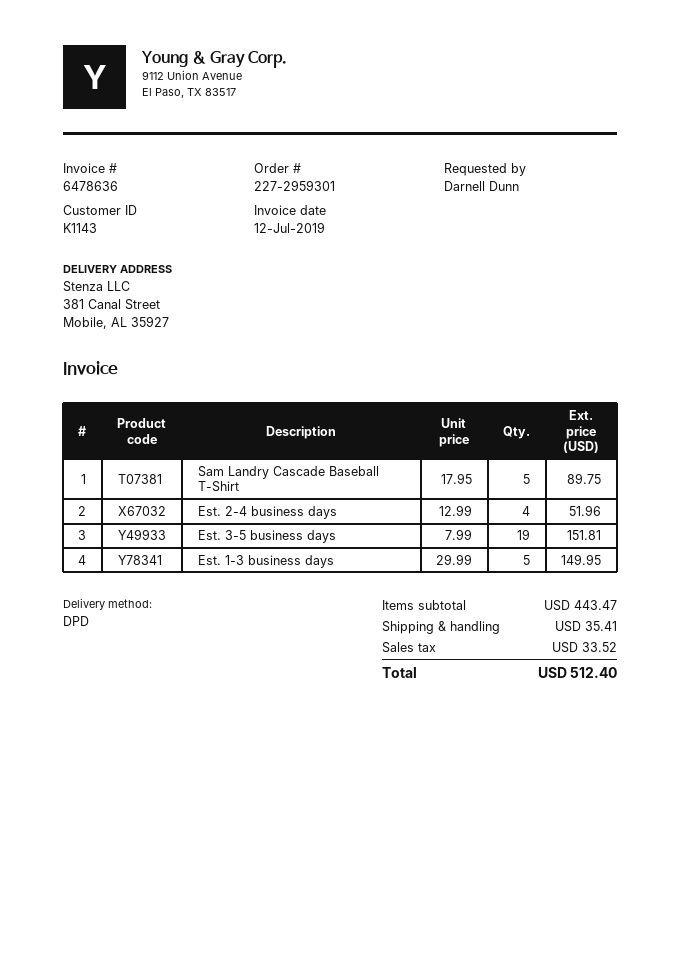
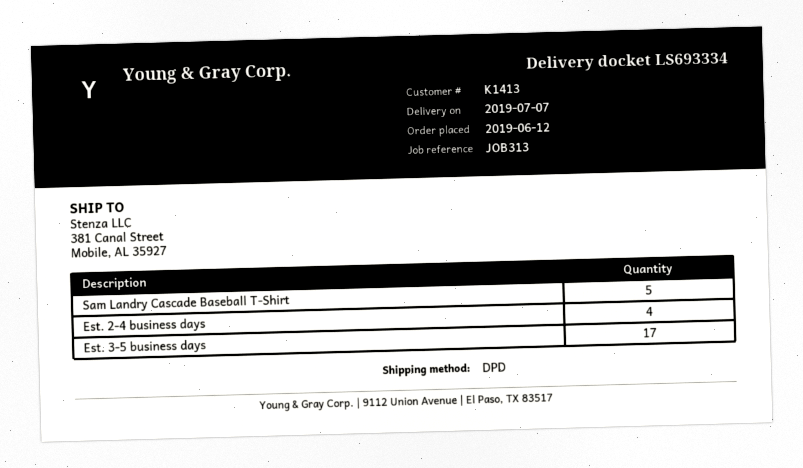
customer number: K1143 -> K1413
Est. 3-5 business days: 19 -> 17
Est. 1-3 business days: 5 -> none

